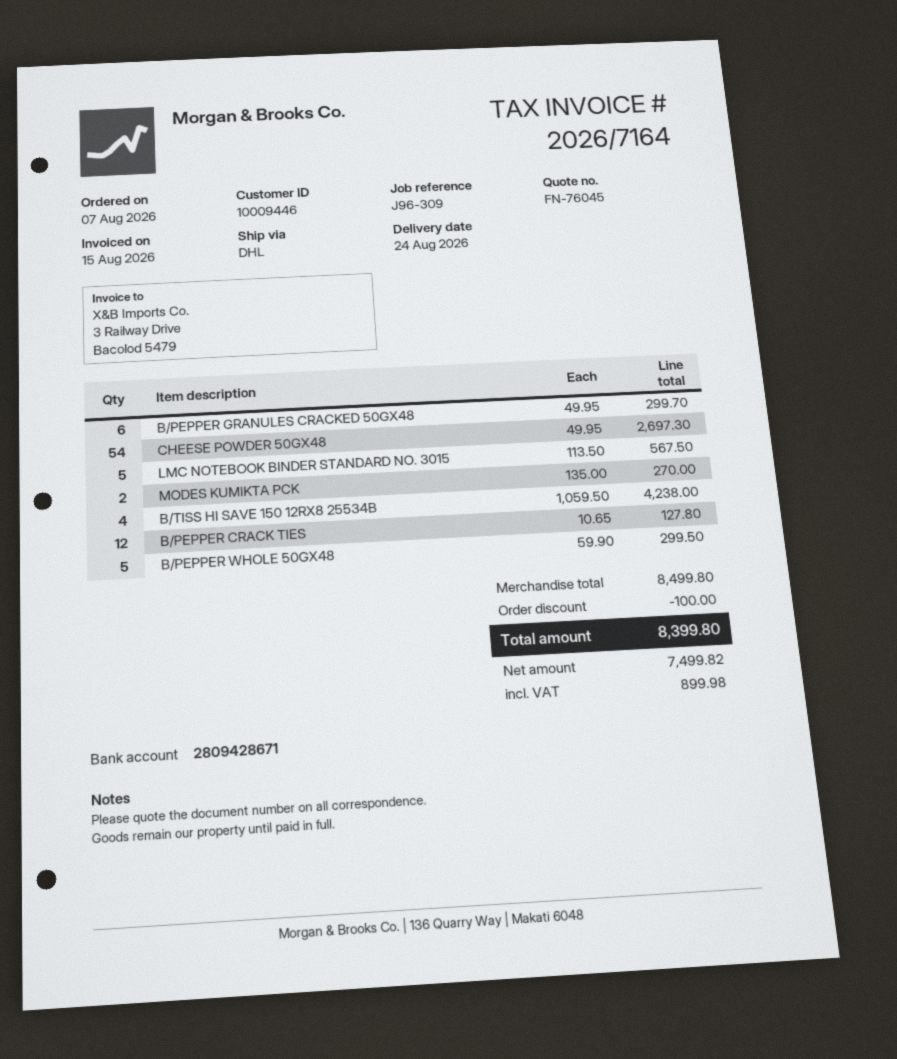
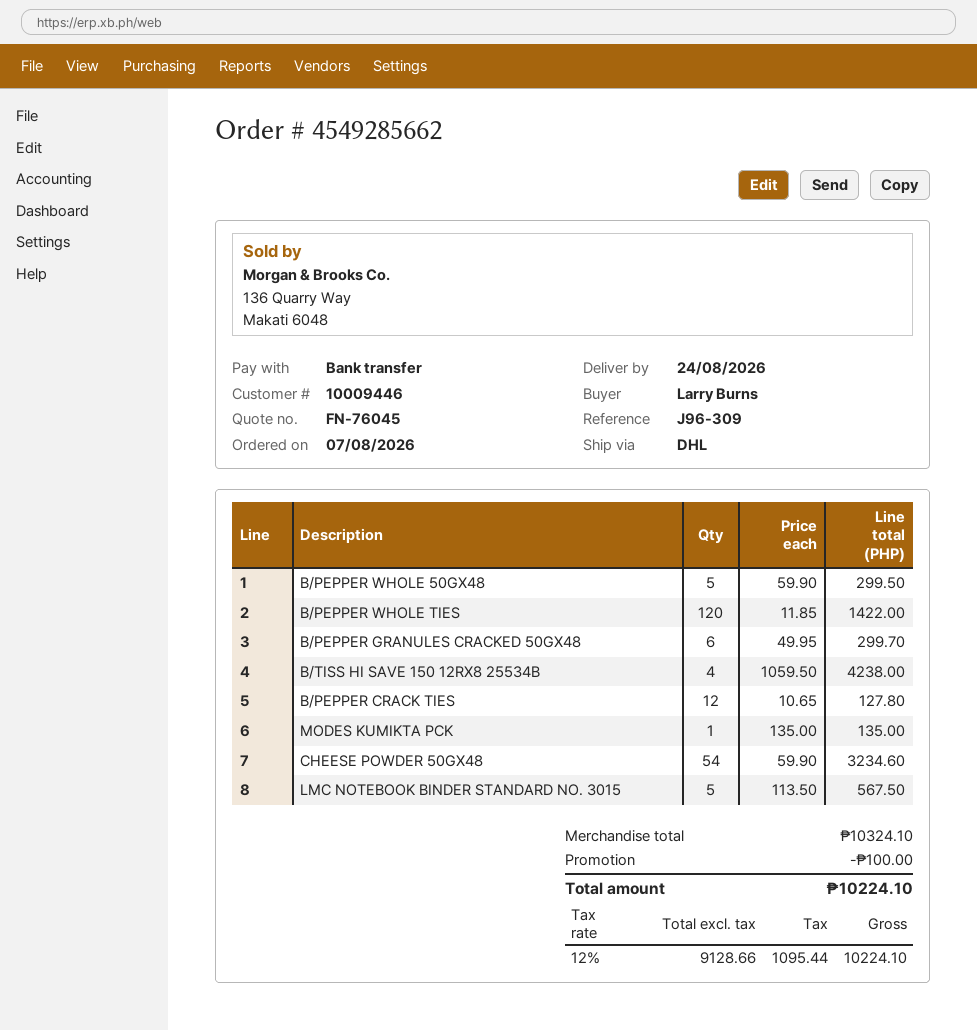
CHEESE POWDER 50GX48: 54 x 49.95 = 2697.30 -> 54 x 59.90 = 3234.60
MODES KUMIKTA PCK: 2 x 135.00 = 270.00 -> 1 x 135.00 = 135.00
B/PEPPER WHOLE TIES: none -> 120 x 11.85 = 1422.00
subtotal: 8499.80 -> 10324.10
net: 7499.82 -> 9128.66
tax: 899.98 -> 1095.44
total: 8399.80 -> 10224.10

